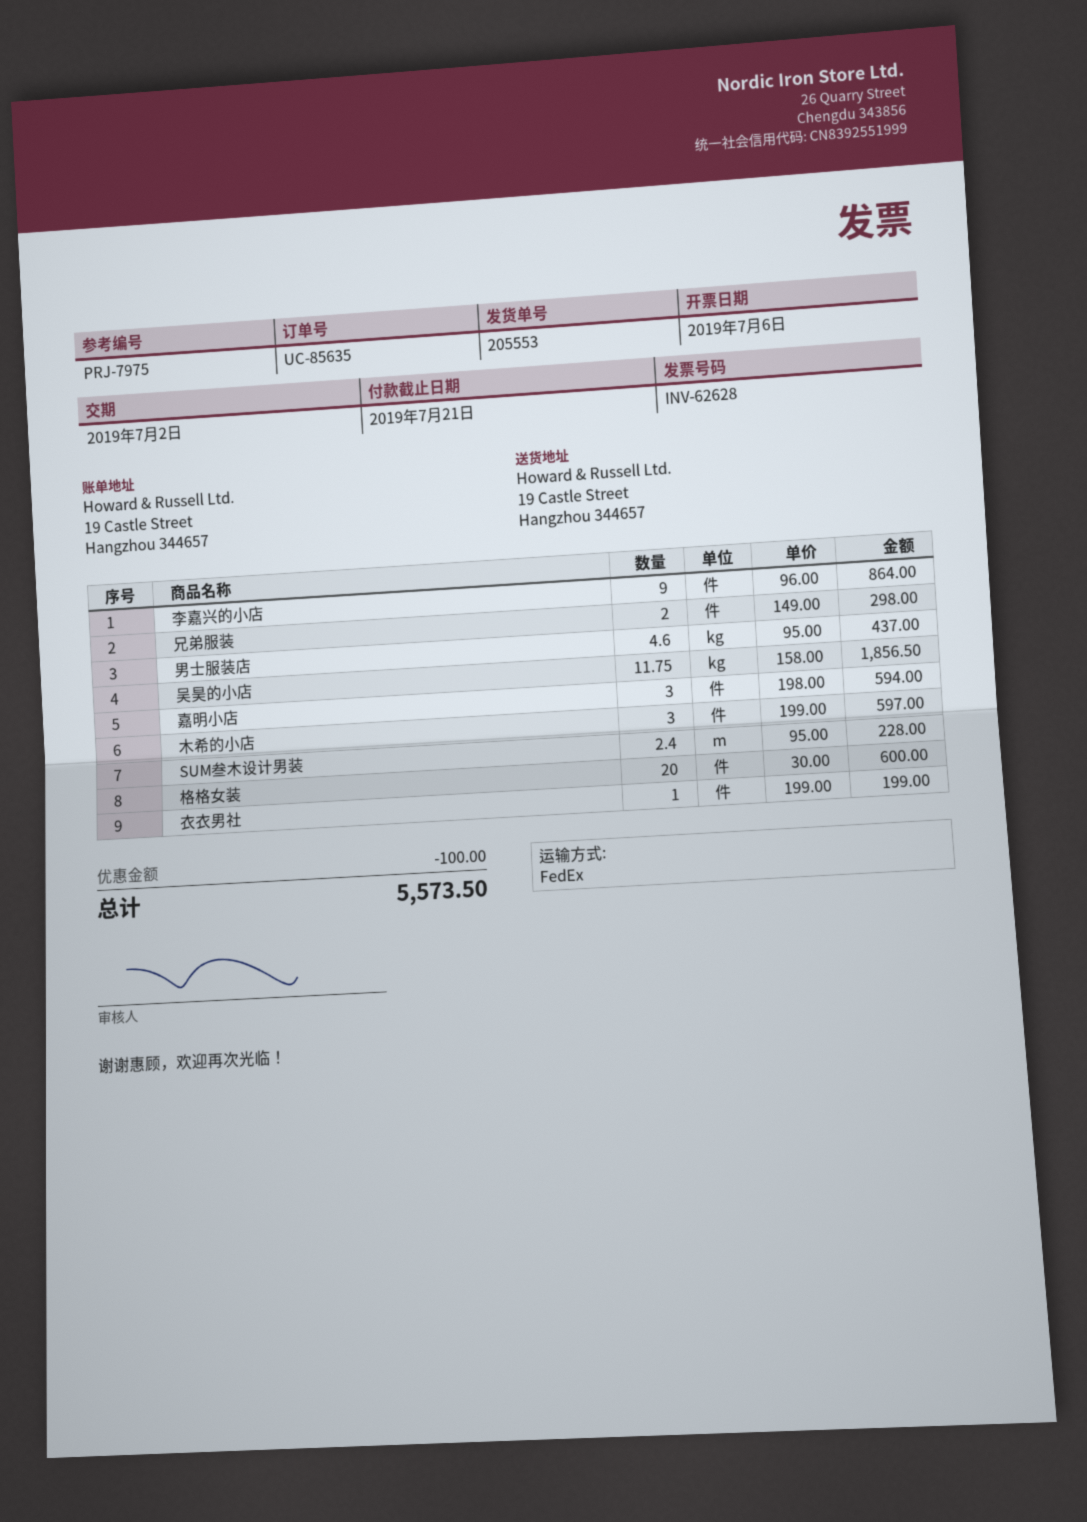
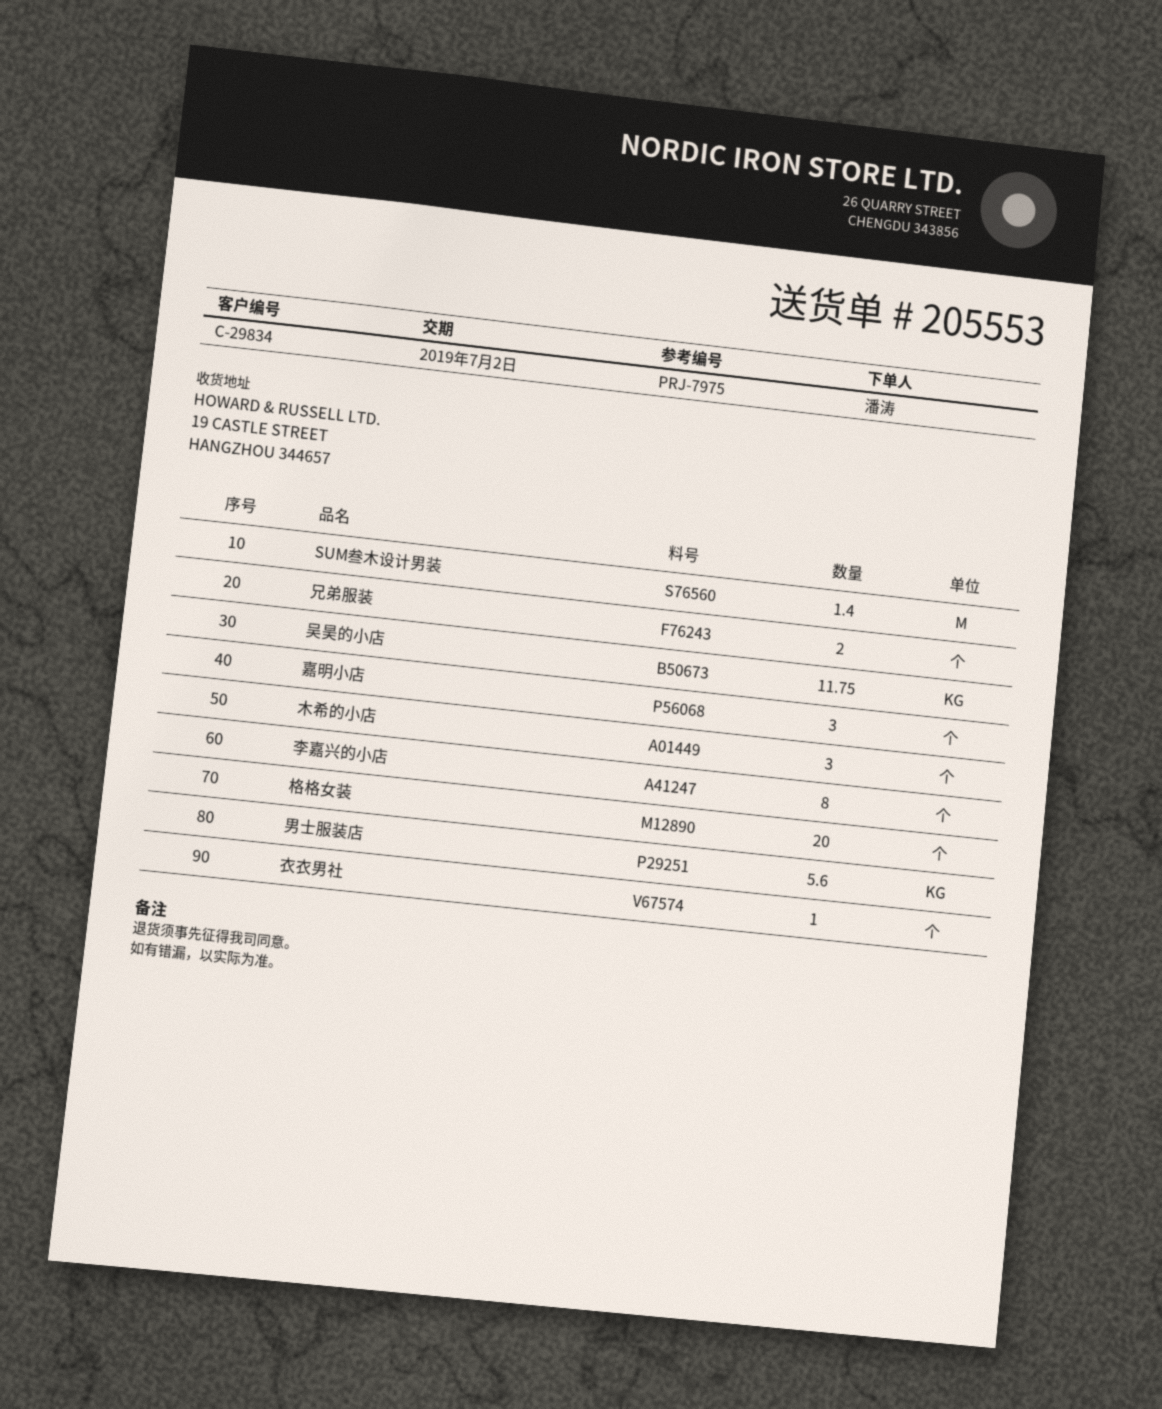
李嘉兴的小店: 9 -> 8
男士服装店: 4.6 -> 5.6
SUM叁木设计男装: 2.4 -> 1.4

